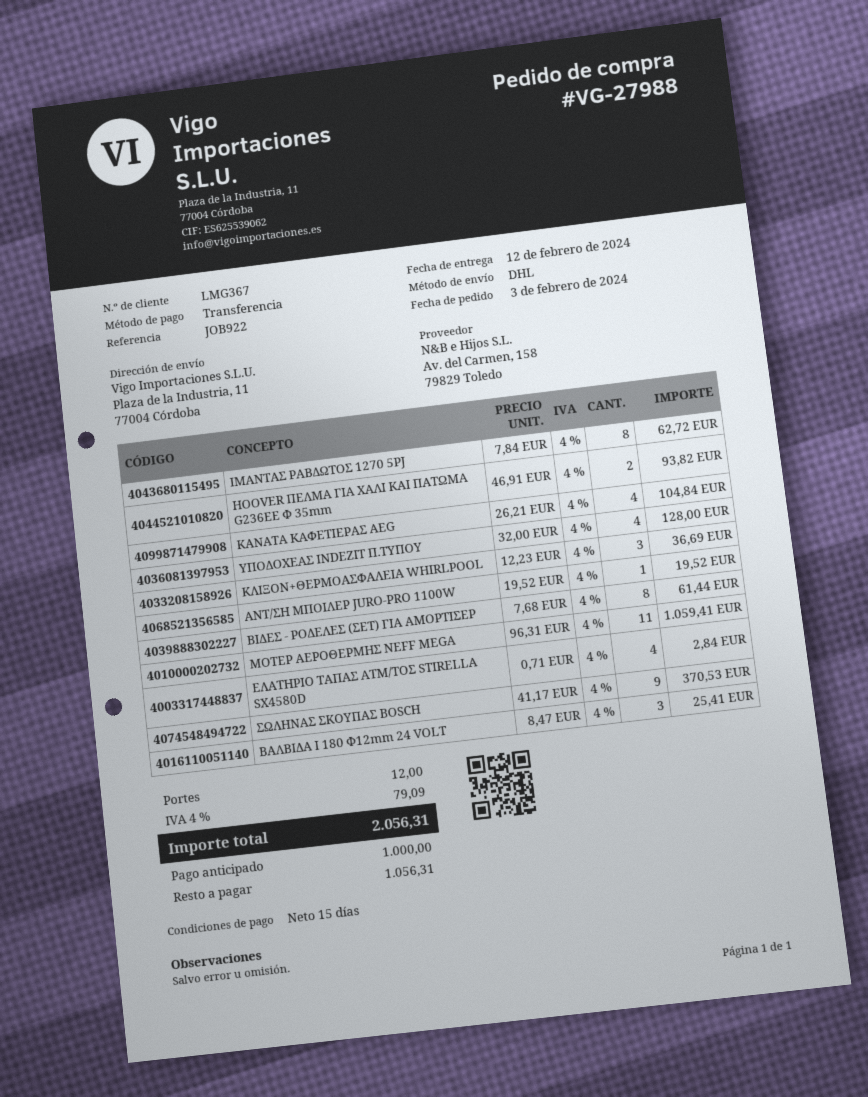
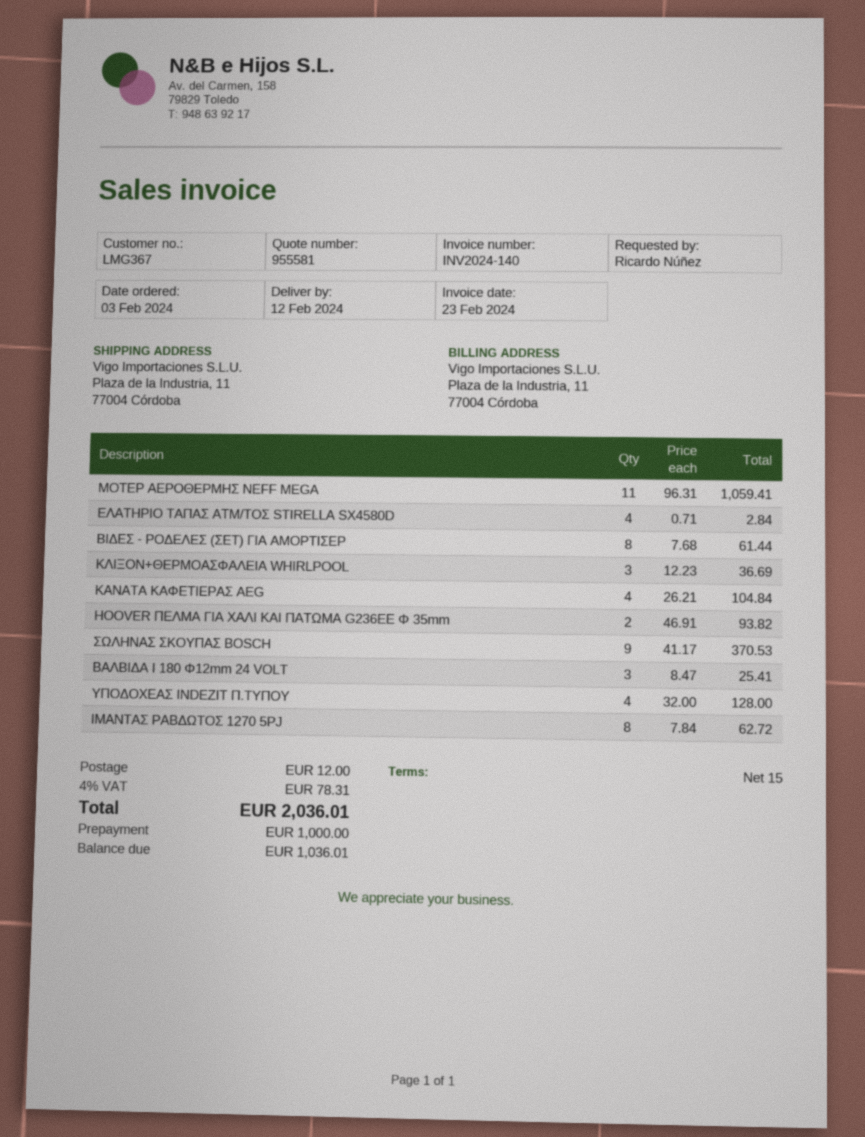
ΑΝΤ/ΣΗ MΠOIΛEΡ JURO-PRO 1100W: 1 x 19.52 = 19.52 -> none
tax: 4% = 79.09 -> 4% = 78.31
total: 2056.31 -> 2036.01
balance: 1056.31 -> 1036.01

